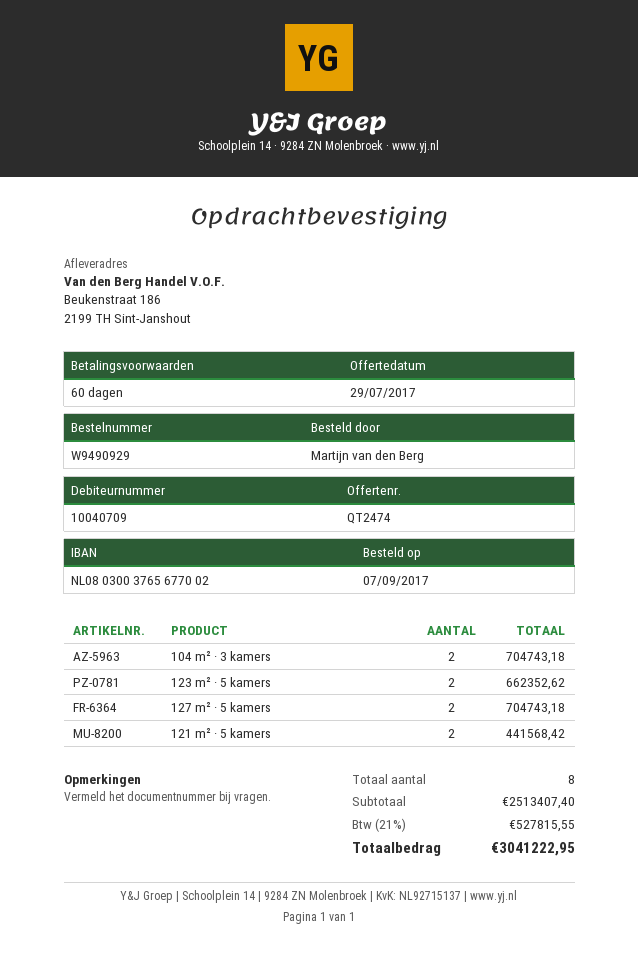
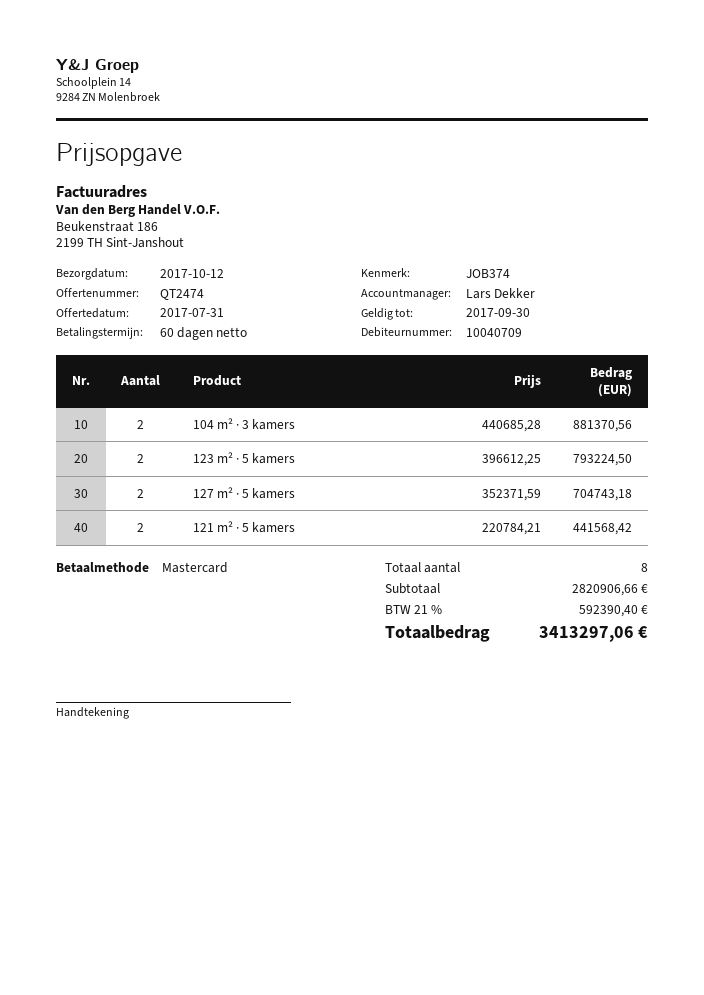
quote date: 2017-07-29 -> 2017-07-31
104 m² · 3 kamers: 2 for 704743.18 -> 2 for 881370.56
123 m² · 5 kamers: 2 for 662352.62 -> 2 for 793224.50
subtotal: 2513407.40 -> 2820906.66
tax: 21% = 527815.55 -> 21% = 592390.40
total: 3041222.95 -> 3413297.06

